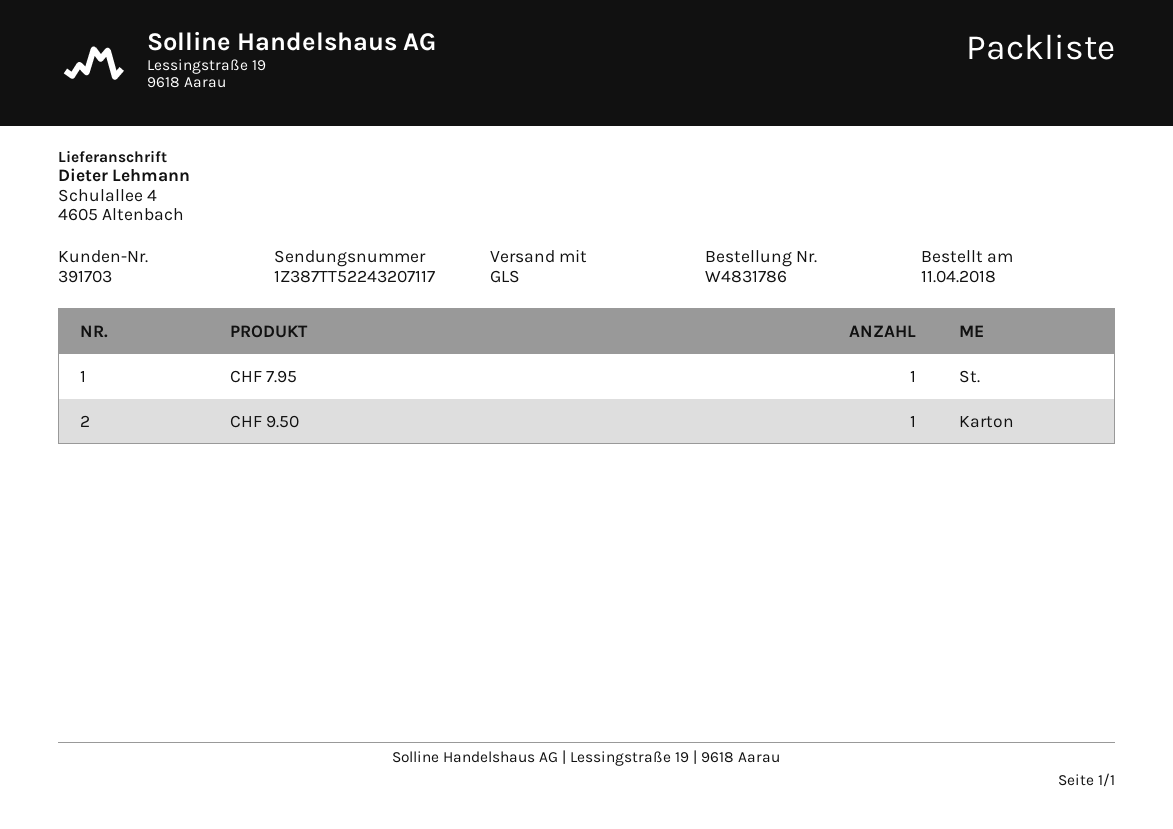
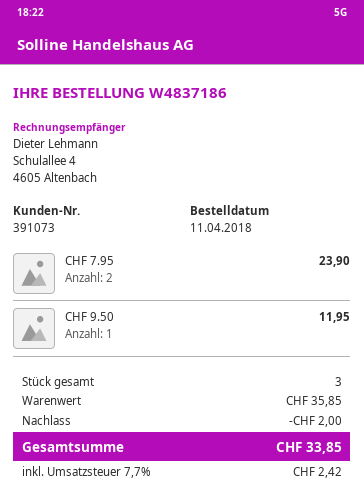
order number: W4831786 -> W4837186
customer number: 391703 -> 391073
CHF 7.95: 1 -> 2

